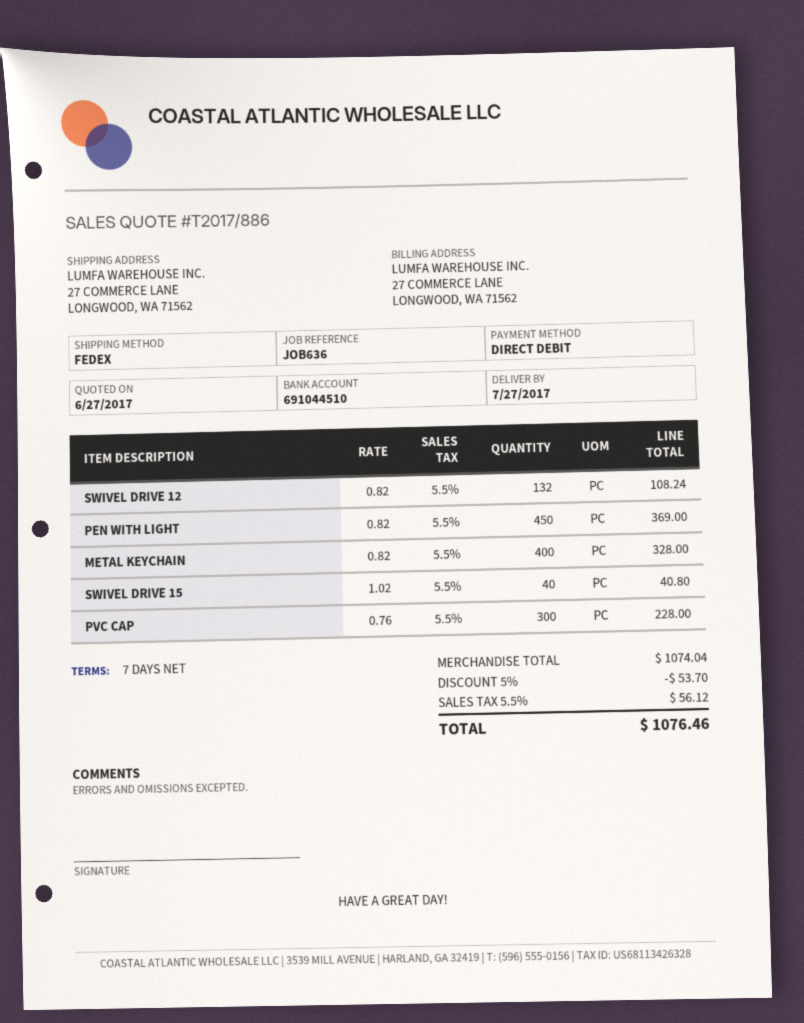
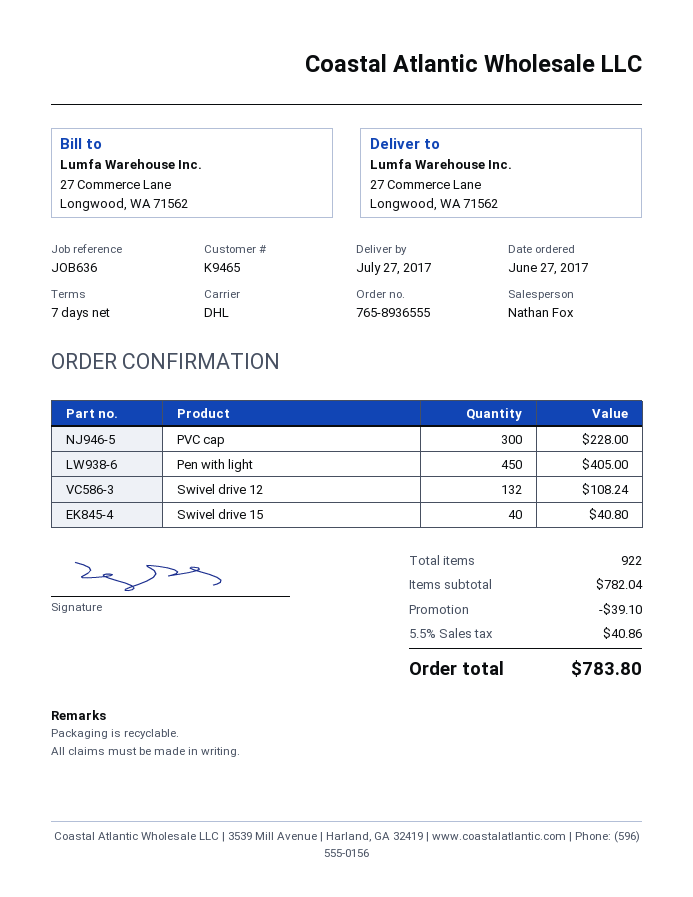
shipping method: FedEx -> DHL
PEN WITH LIGHT: 450 for 369.00 -> 450 for 405.00
METAL KEYCHAIN: 400 for 328.00 -> none
subtotal: 1074.04 -> 782.04
discount: 53.70 -> 39.10
tax: 5.5% = 56.12 -> 5.5% = 40.86
total: 1076.46 -> 783.80

